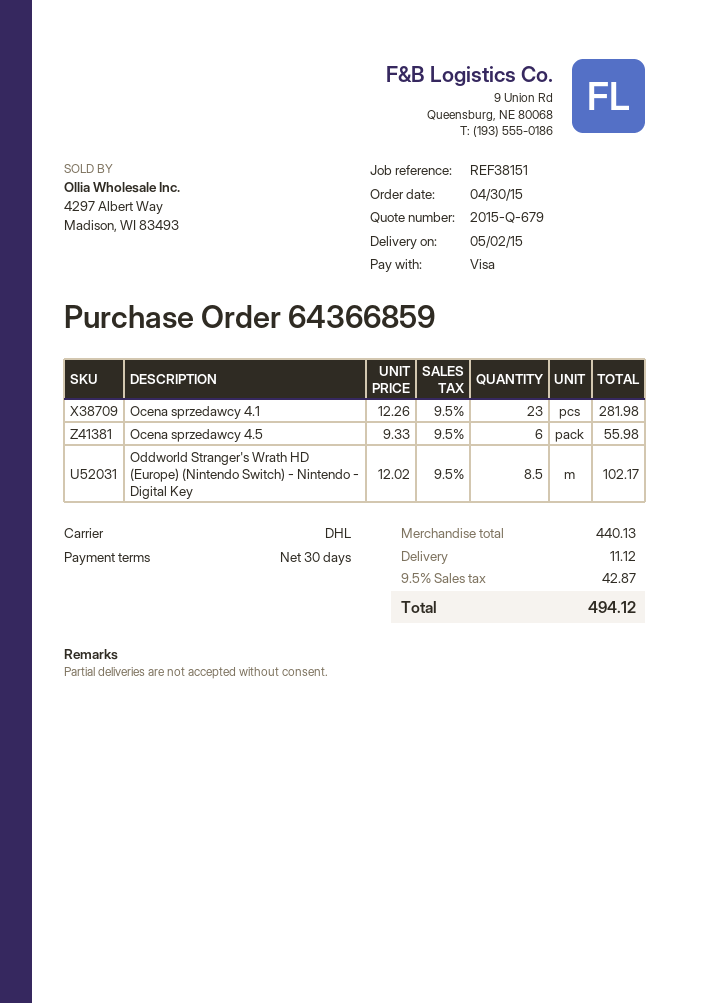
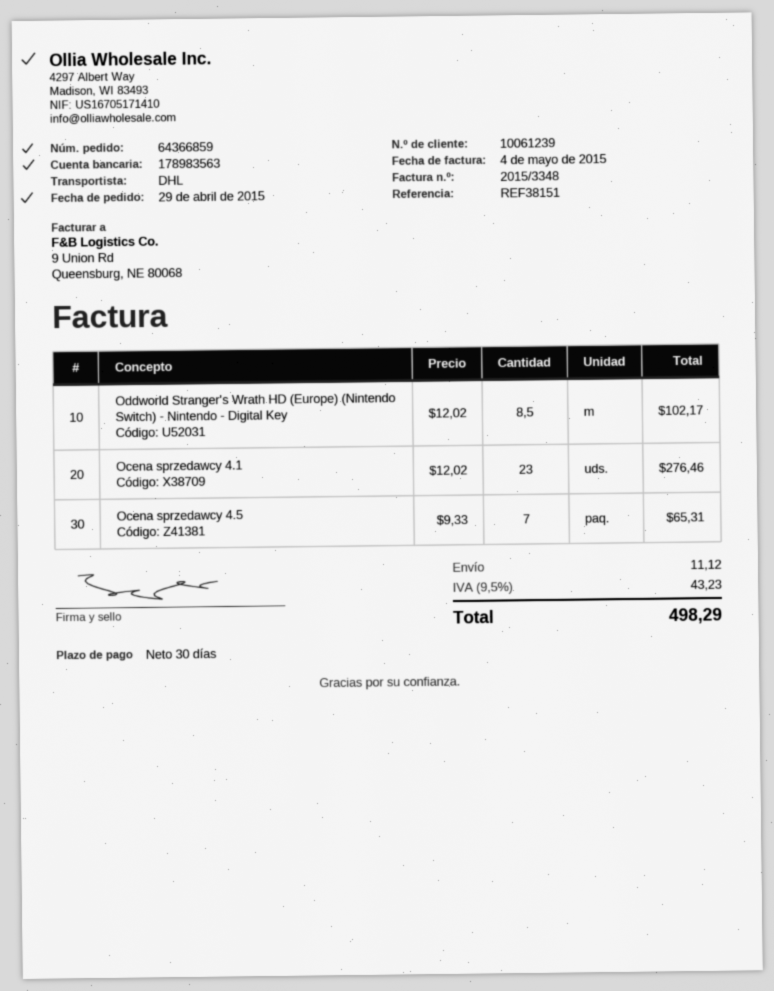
order date: 2015-04-30 -> 2015-04-29
Ocena sprzedawcy 4.1: 23 x 12.26 = 281.98 -> 23 x 12.02 = 276.46
Ocena sprzedawcy 4.5: 6 x 9.33 = 55.98 -> 7 x 9.33 = 65.31
tax: 9.5% = 42.87 -> 9.5% = 43.23
total: 494.12 -> 498.29

